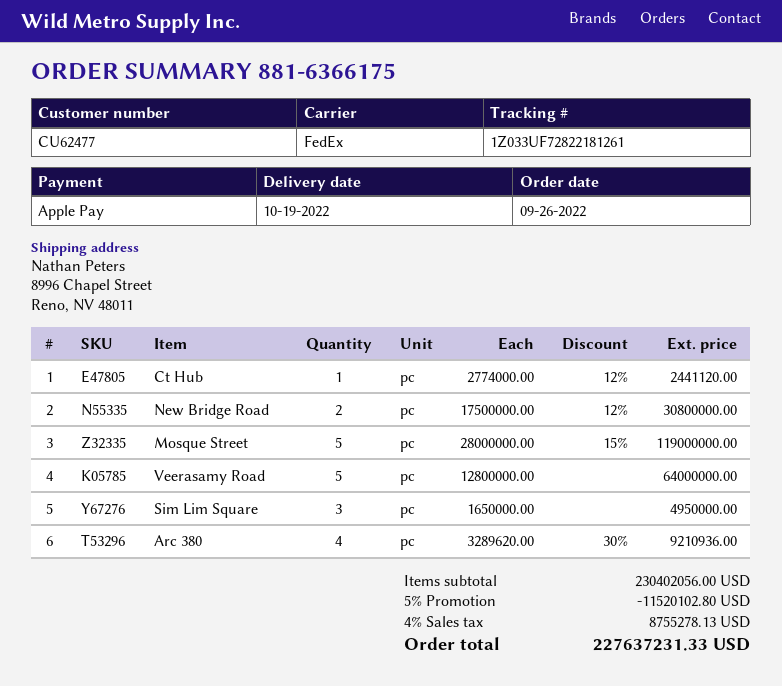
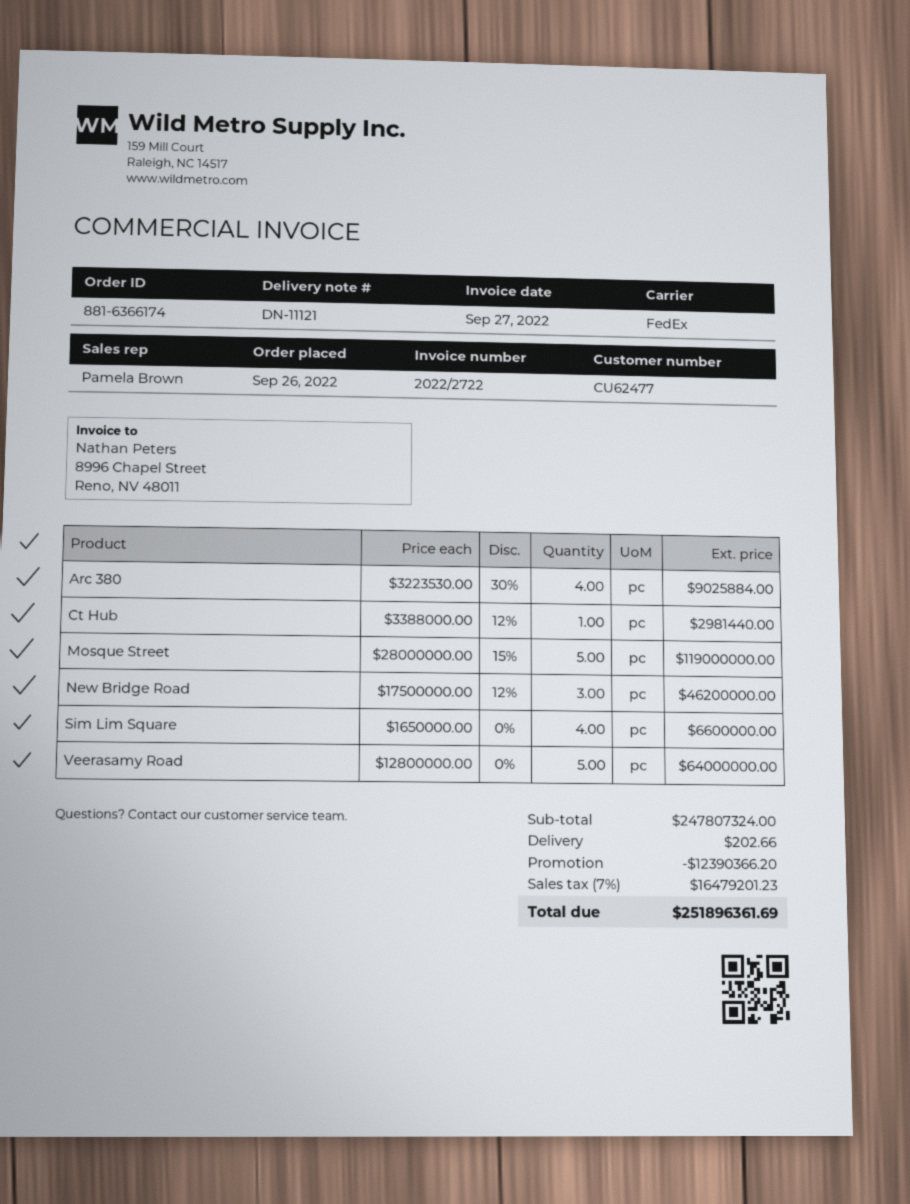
order number: 881-6366175 -> 881-6366174
Ct Hub: 1 x 2774000.00 - 12% = 2441120.00 -> 1 x 3388000.00 - 12% = 2981440.00
New Bridge Road: 2 x 17500000.00 - 12% = 30800000.00 -> 3 x 17500000.00 - 12% = 46200000.00
Sim Lim Square: 3 x 1650000.00 = 4950000.00 -> 4 x 1650000.00 = 6600000.00
Arc 380: 4 x 3289620.00 - 30% = 9210936.00 -> 4 x 3223530.00 - 30% = 9025884.00
subtotal: 230402056.00 -> 247807324.00
discount: 11520102.80 -> 12390366.20
shipping: none -> 202.66
tax: 4% = 8755278.13 -> 7% = 16479201.23
total: 227637231.33 -> 251896361.69

